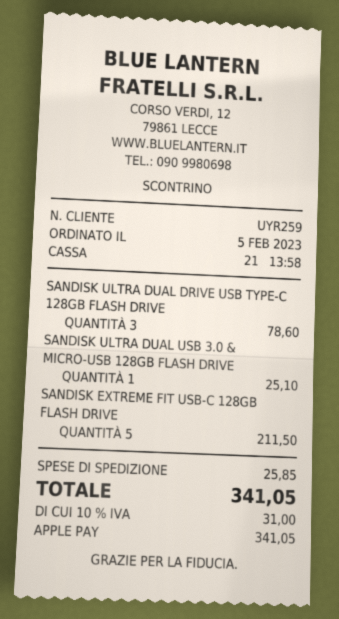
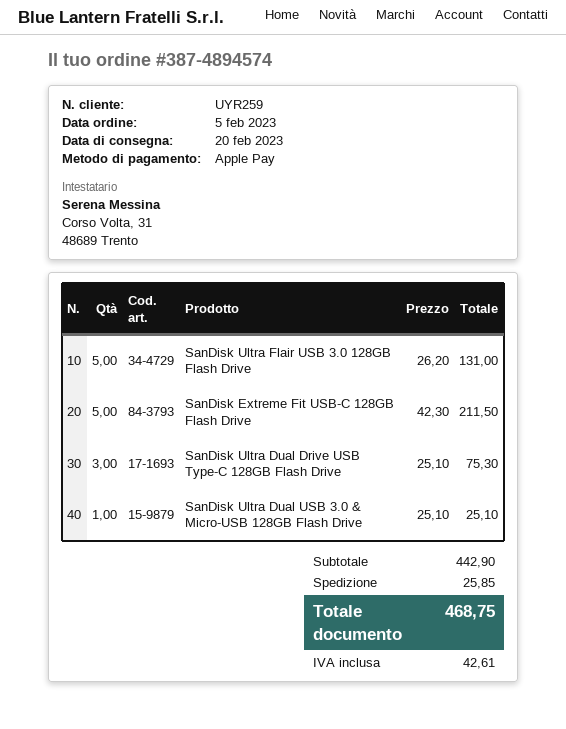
SANDISK ULTRA DUAL DRIVE USB TYPE-C 128GB FLASH DRIVE: 3 for 78.60 -> 3 for 75.30
SanDisk Ultra Flair USB 3.0 128GB Flash Drive: none -> 5 for 131.00
tax: 31.00 -> 42.61
total: 341.05 -> 468.75

